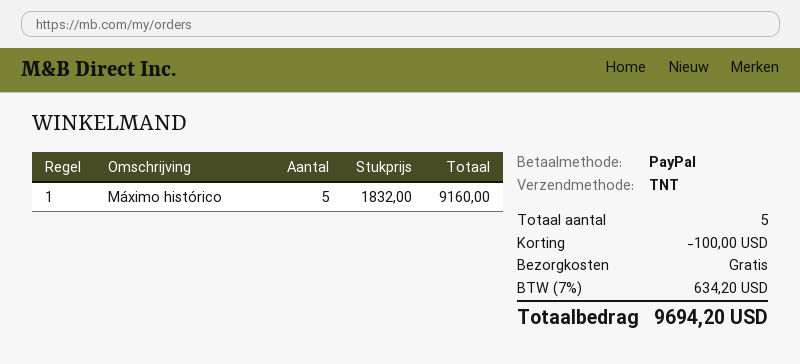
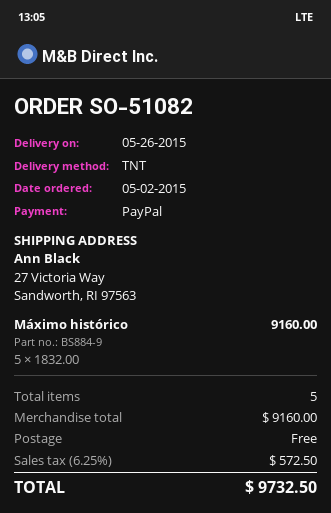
discount: 100.00 -> none
tax: 7% = 634.20 -> 6.25% = 572.50
total: 9694.20 -> 9732.50

